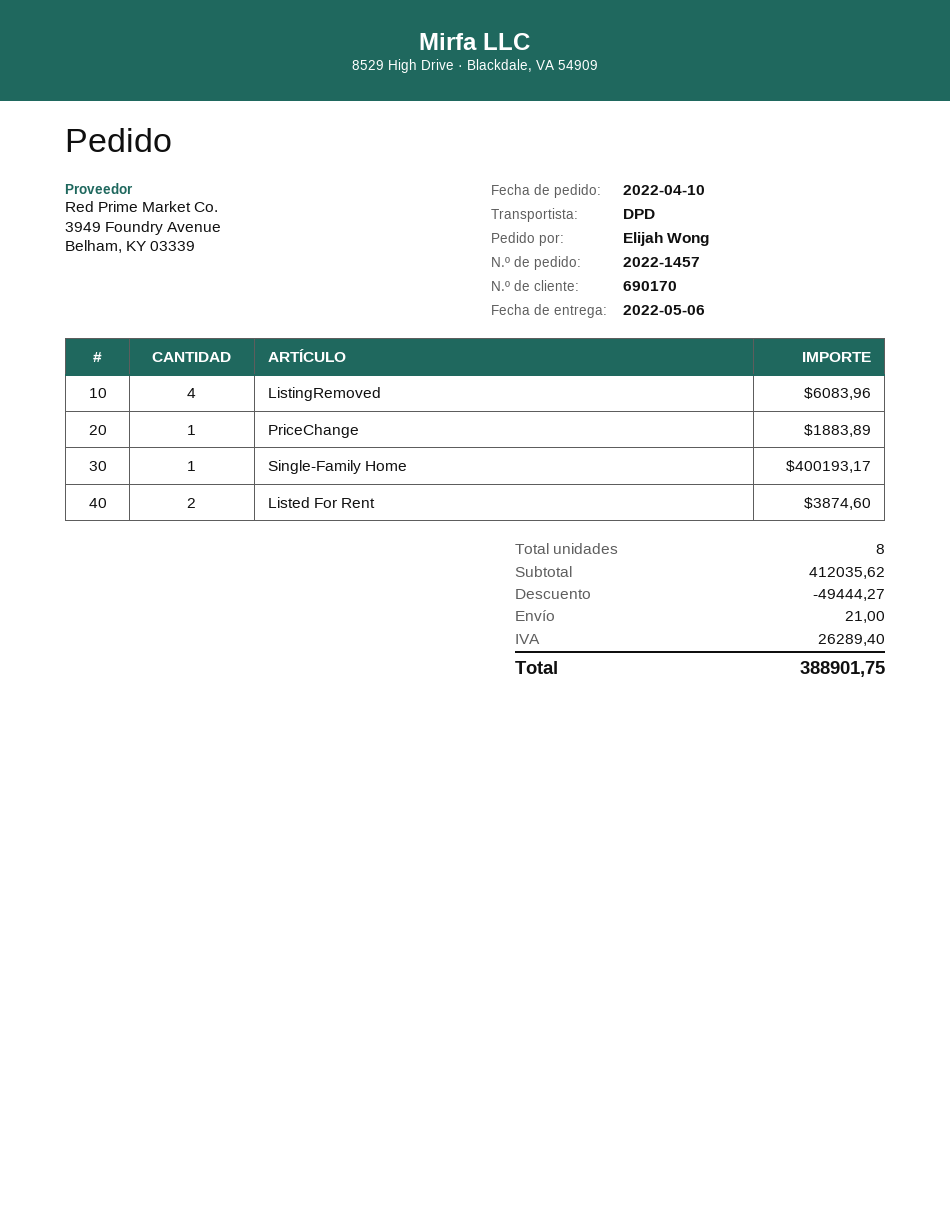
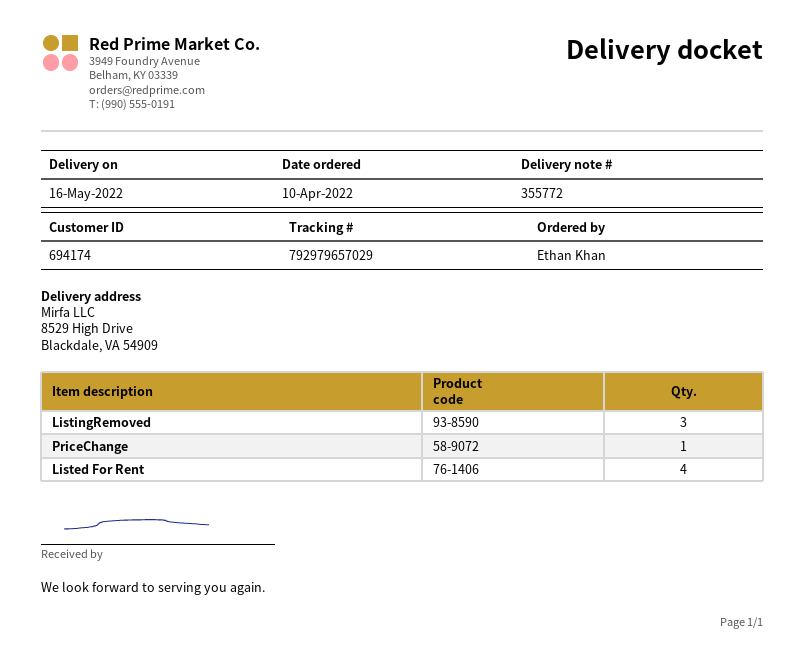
delivery date: 2022-05-06 -> 2022-05-16
customer number: 690170 -> 694174
ordered by: Elijah Wong -> Ethan Khan
ListingRemoved: 4 -> 3
Single-Family Home: 1 -> none
Listed For Rent: 2 -> 4

